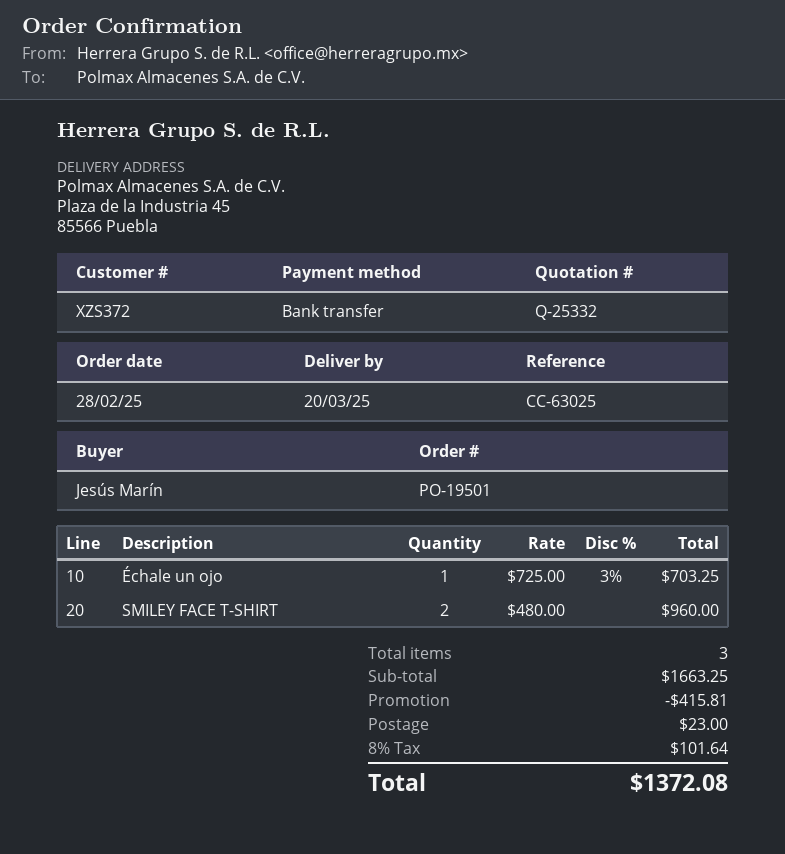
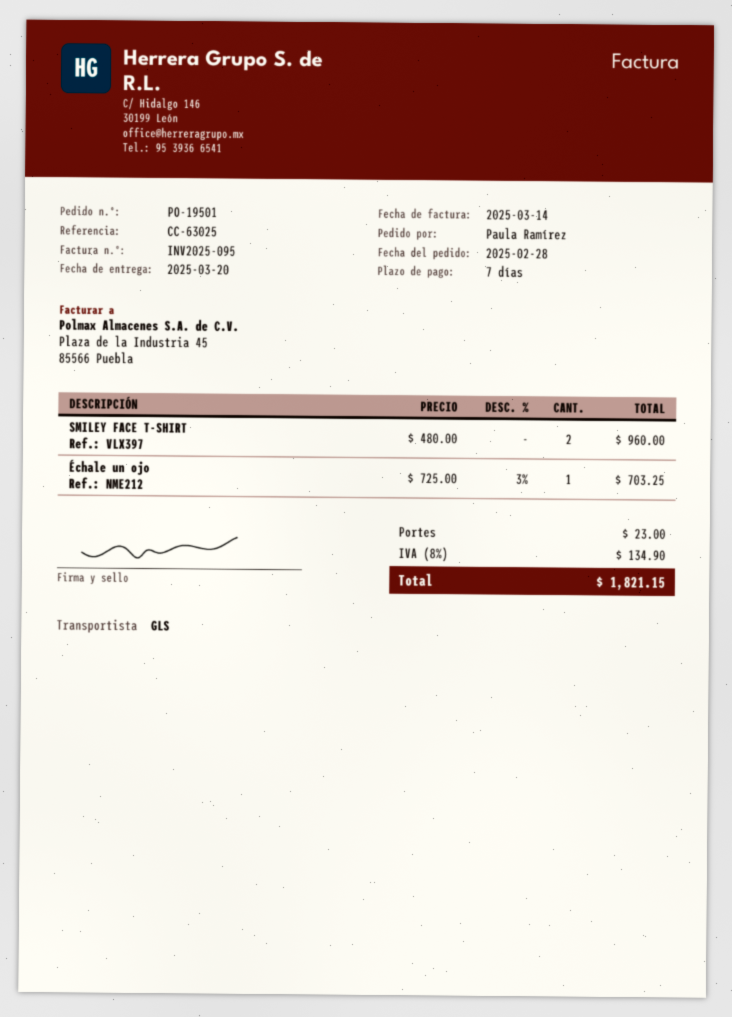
ordered by: Jesús Marín -> Paula Ramírez
discount: 415.81 -> none
tax: 8% = 101.64 -> 8% = 134.90
total: 1372.08 -> 1821.15

